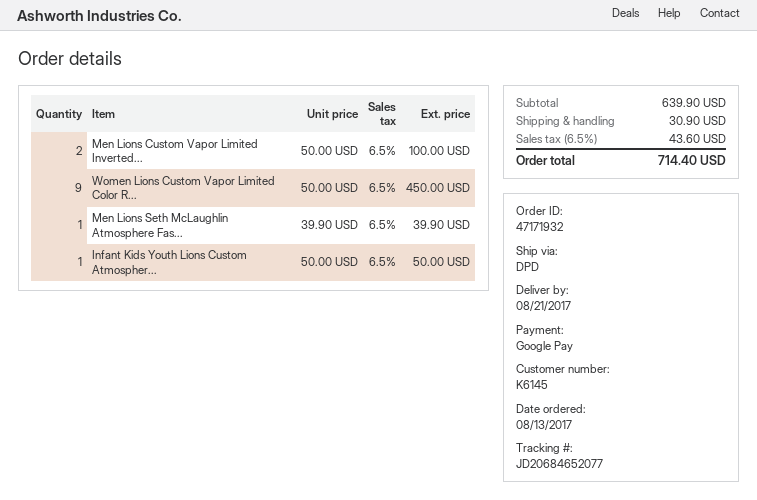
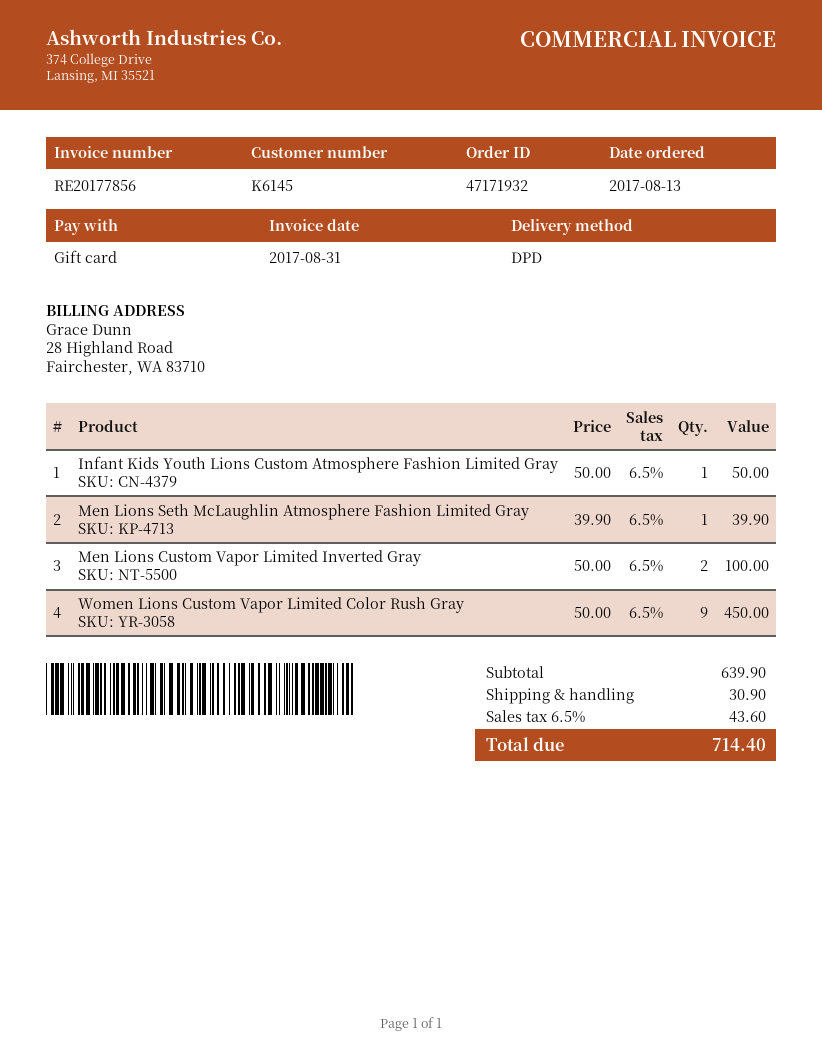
payment method: Google Pay -> gift card

